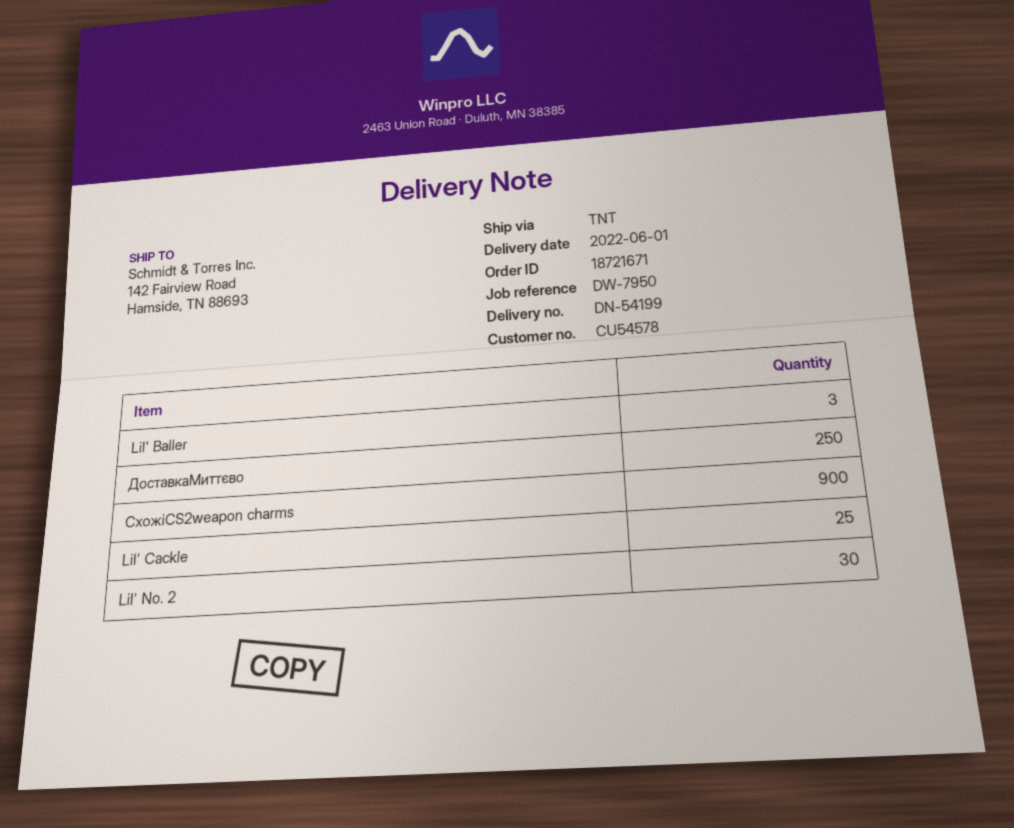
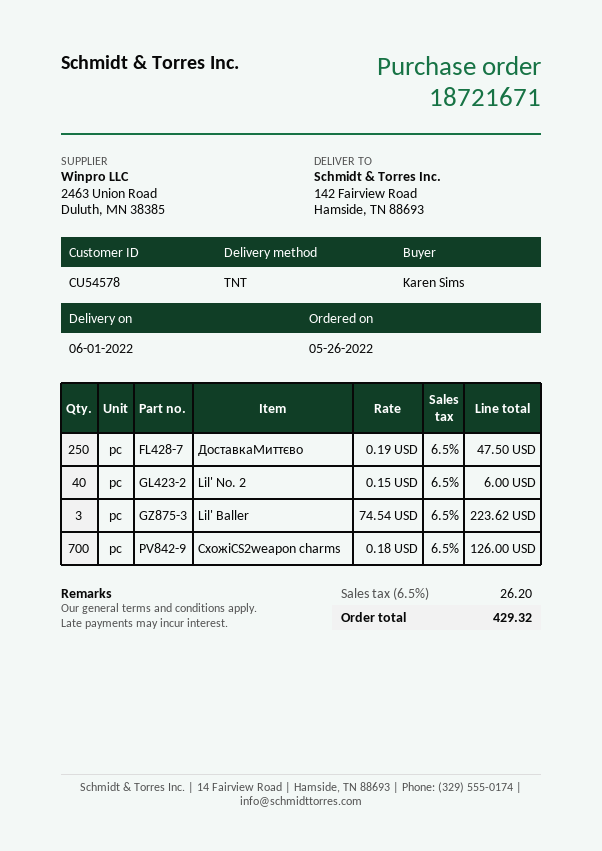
СхожіCS2weapon charms: 900 -> 700
Lil' Cackle: 25 -> none
Lil' No. 2: 30 -> 40

